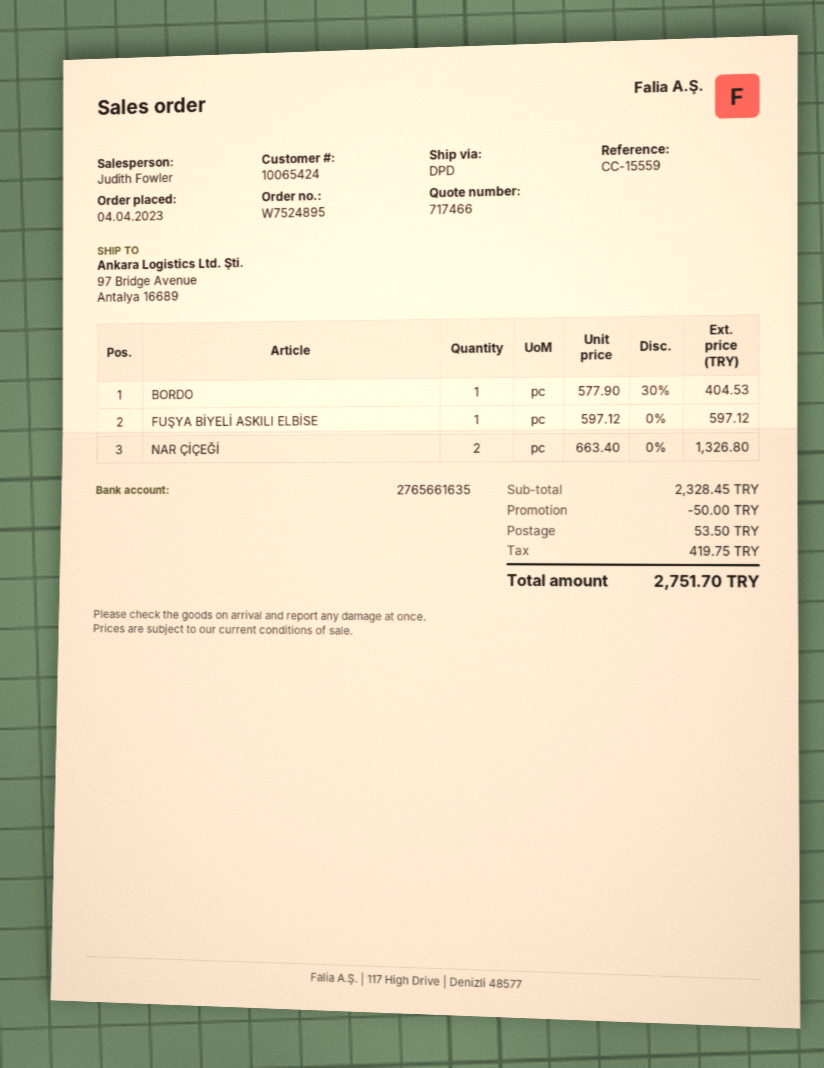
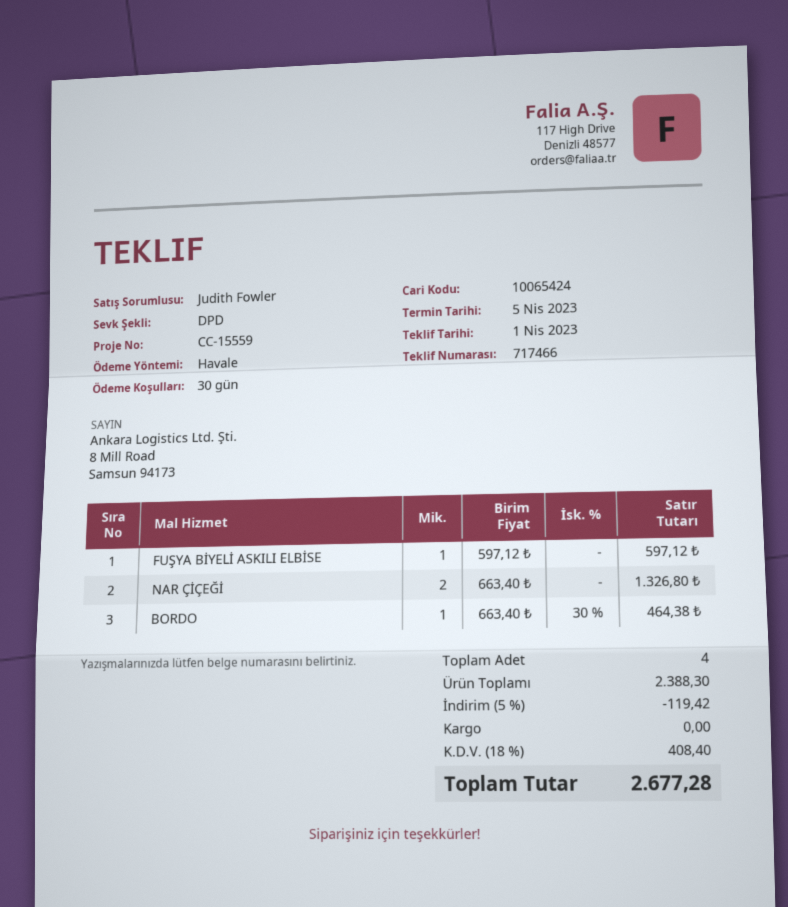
BORDO: 1 x 577.90 - 30% = 404.53 -> 1 x 663.40 - 30% = 464.38
subtotal: 2328.45 -> 2388.30
discount: 50.00 -> 119.42
shipping: 53.50 -> 0.00
tax: 419.75 -> 408.40
total: 2751.70 -> 2677.28

